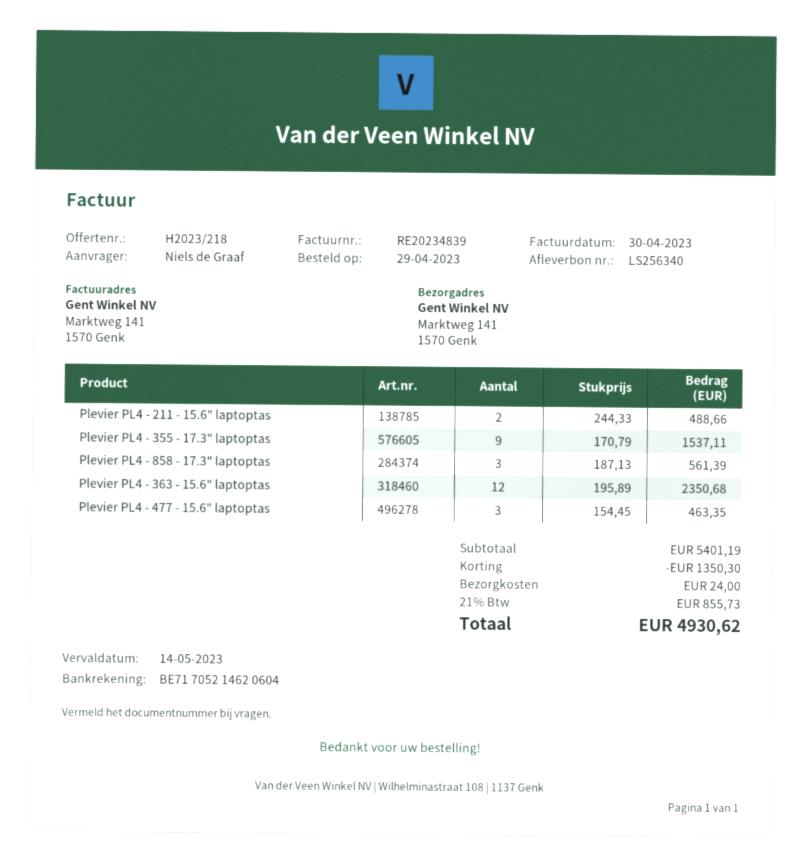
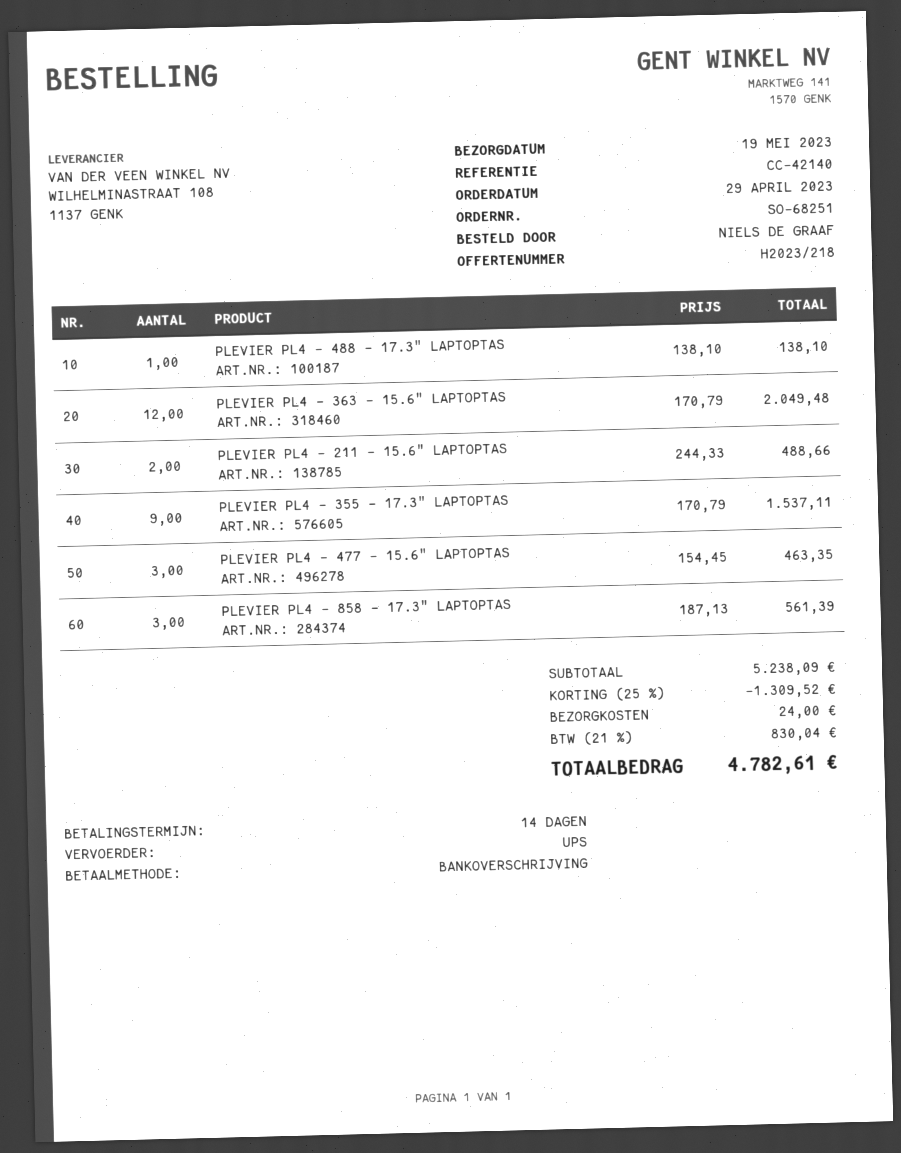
Plevier PL4 - 363 - 15.6" laptoptas: 12 x 195.89 = 2350.68 -> 12 x 170.79 = 2049.48
PLEVIER PL4 - 488 - 17.3" LAPTOPTAS: none -> 1 x 138.10 = 138.10
subtotal: 5401.19 -> 5238.09
discount: 1350.30 -> 1309.52
tax: 21% = 855.73 -> 21% = 830.04
total: 4930.62 -> 4782.61

